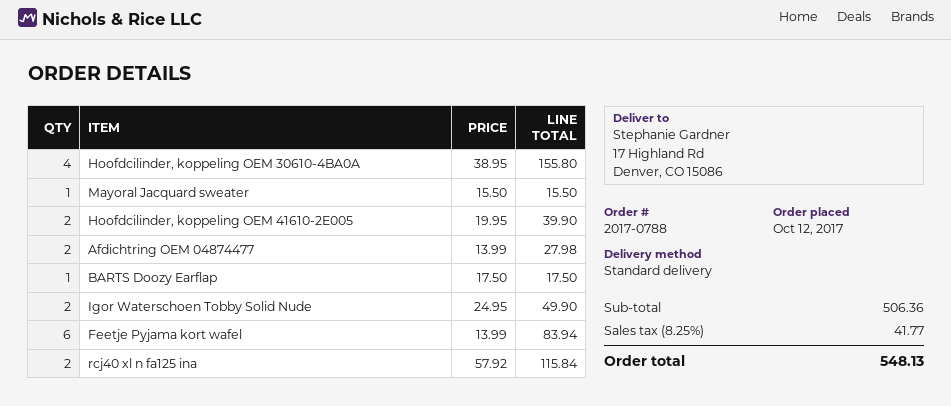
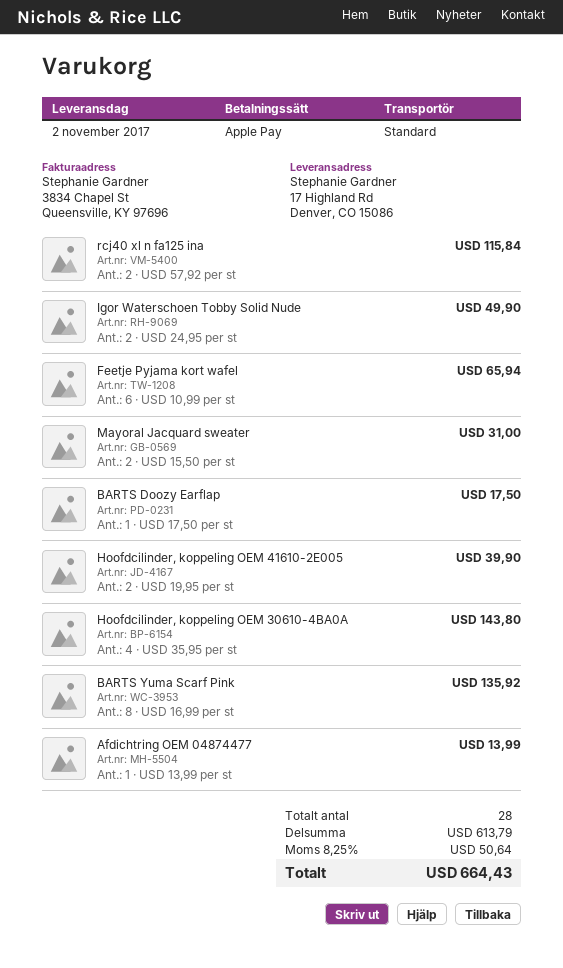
Hoofdcilinder, koppeling OEM 30610-4BA0A: 4 x 38.95 = 155.80 -> 4 x 35.95 = 143.80
Mayoral Jacquard sweater: 1 x 15.50 = 15.50 -> 2 x 15.50 = 31.00
Afdichtring OEM 04874477: 2 x 13.99 = 27.98 -> 1 x 13.99 = 13.99
Feetje Pyjama kort wafel: 6 x 13.99 = 83.94 -> 6 x 10.99 = 65.94
BARTS Yuma Scarf Pink: none -> 8 x 16.99 = 135.92
subtotal: 506.36 -> 613.79
tax: 8.25% = 41.77 -> 8.25% = 50.64
total: 548.13 -> 664.43

